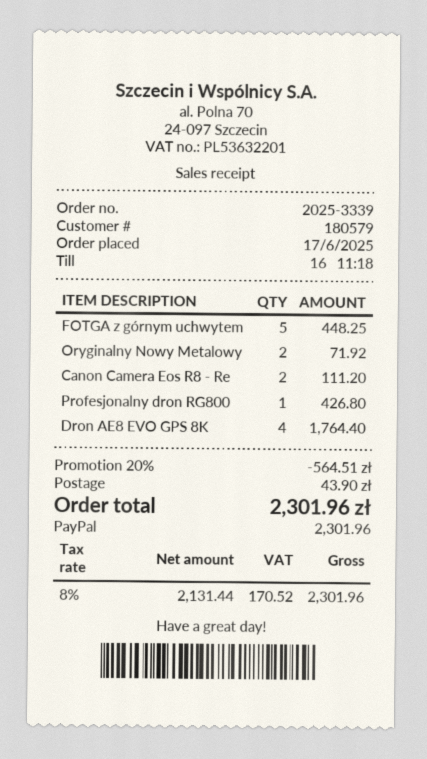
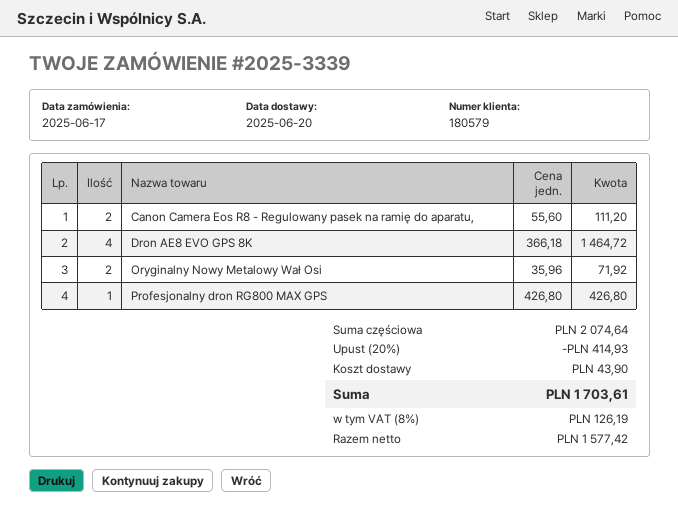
FOTGA z górnym uchwytem: 5 for 448.25 -> none
Dron AE8 EVO GPS 8K: 4 for 1764.40 -> 4 for 1464.72
discount: 20% = 564.51 -> 20% = 414.93
net: 2131.44 -> 1577.42
tax: 8% = 170.52 -> 8% = 126.19
total: 2301.96 -> 1703.61

